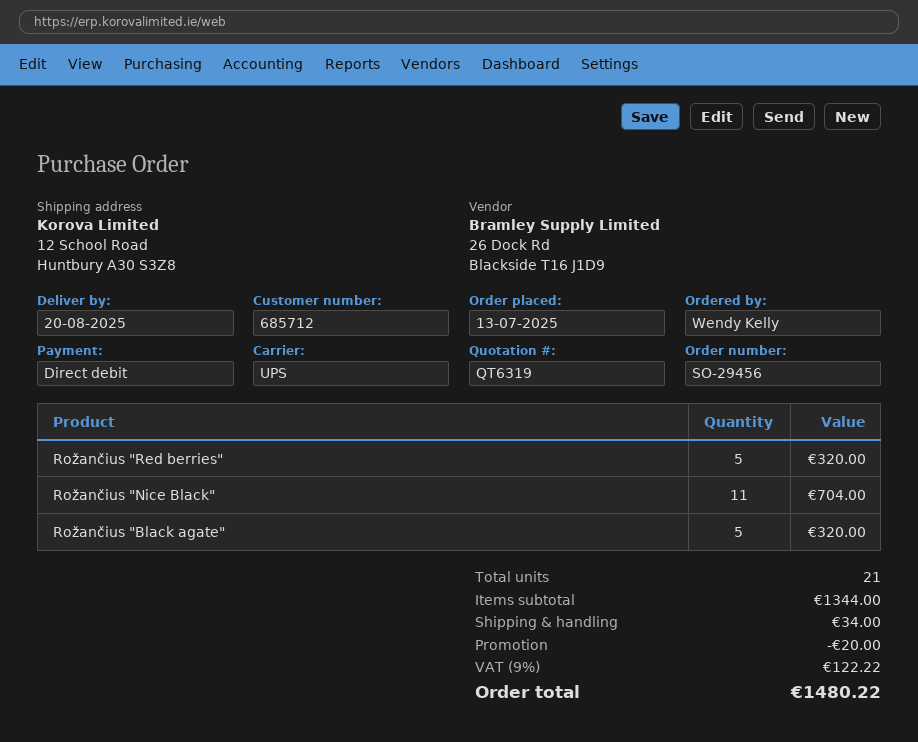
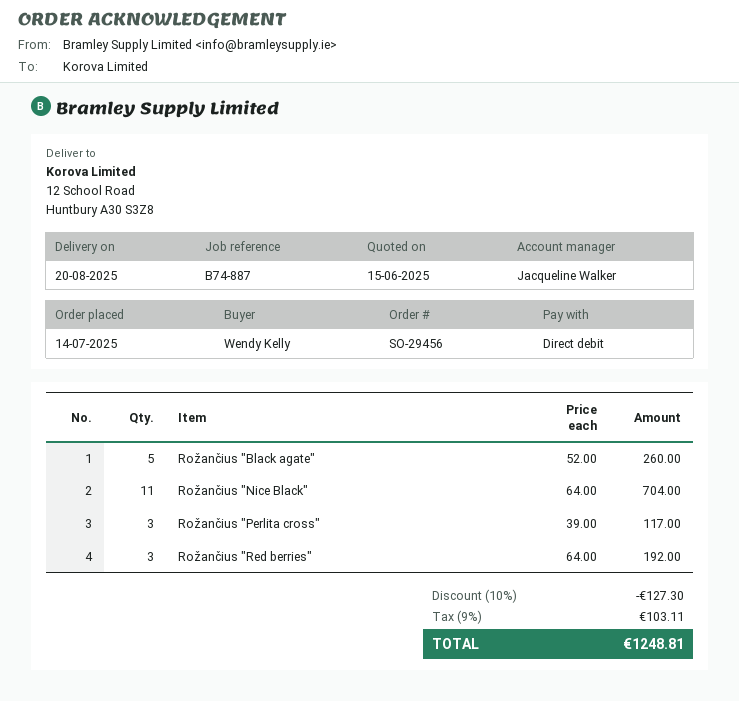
order date: 2025-07-13 -> 2025-07-14
Rožančius "Red berries": 5 for 320.00 -> 3 for 192.00
Rožančius "Black agate": 5 for 320.00 -> 5 for 260.00
Rožančius "Perlita cross": none -> 3 for 117.00
discount: 20.00 -> 127.30
shipping: 34.00 -> none
tax: 9% = 122.22 -> 9% = 103.11
total: 1480.22 -> 1248.81

